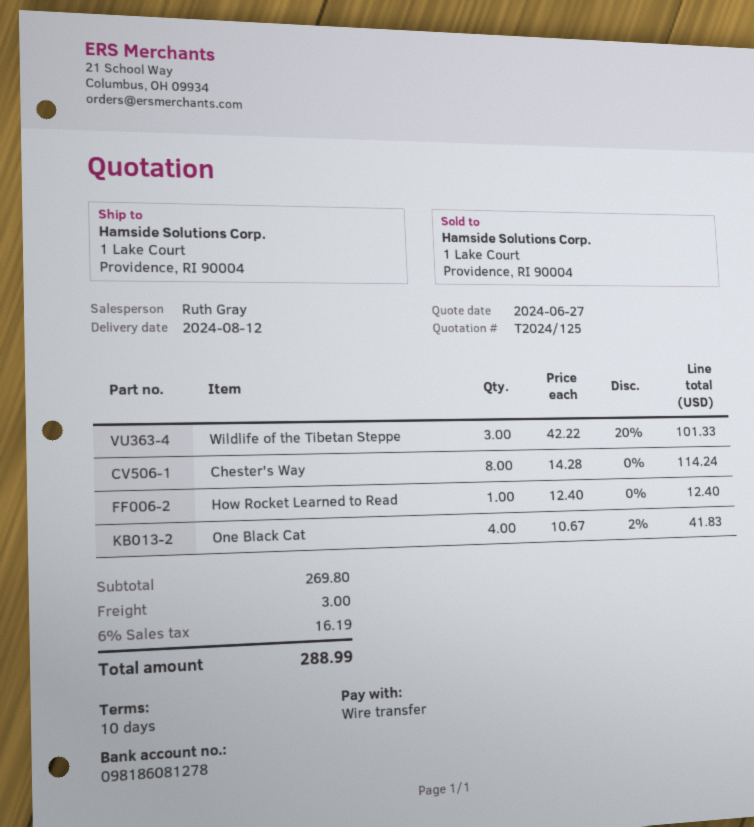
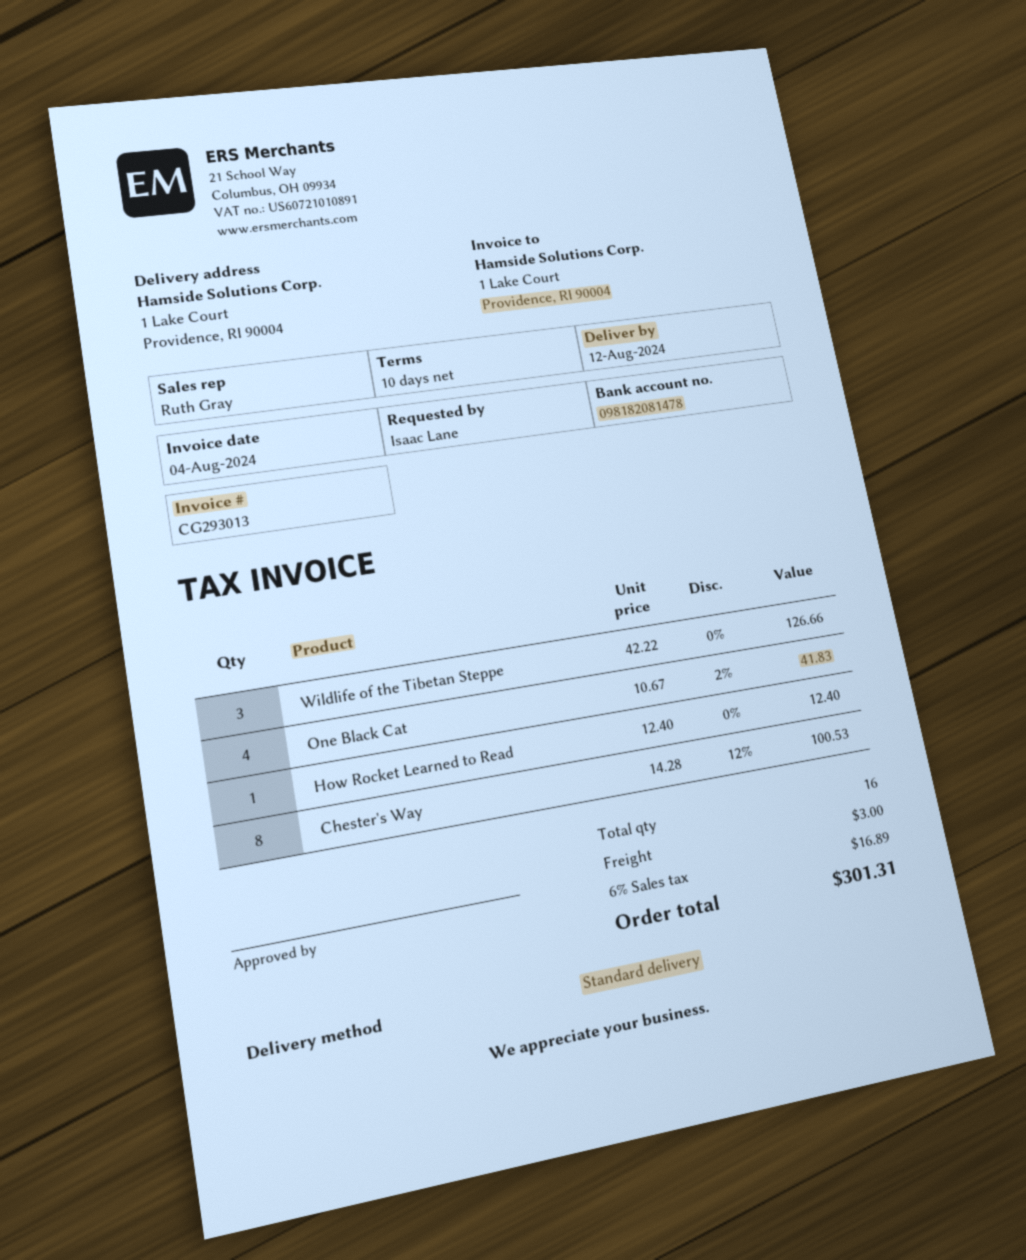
bank account: 098186081278 -> 098182081478
Wildlife of the Tibetan Steppe: 3 x 42.22 - 20% = 101.33 -> 3 x 42.22 = 126.66
Chester's Way: 8 x 14.28 = 114.24 -> 8 x 14.28 - 12% = 100.53
tax: 6% = 16.19 -> 6% = 16.89
total: 288.99 -> 301.31

